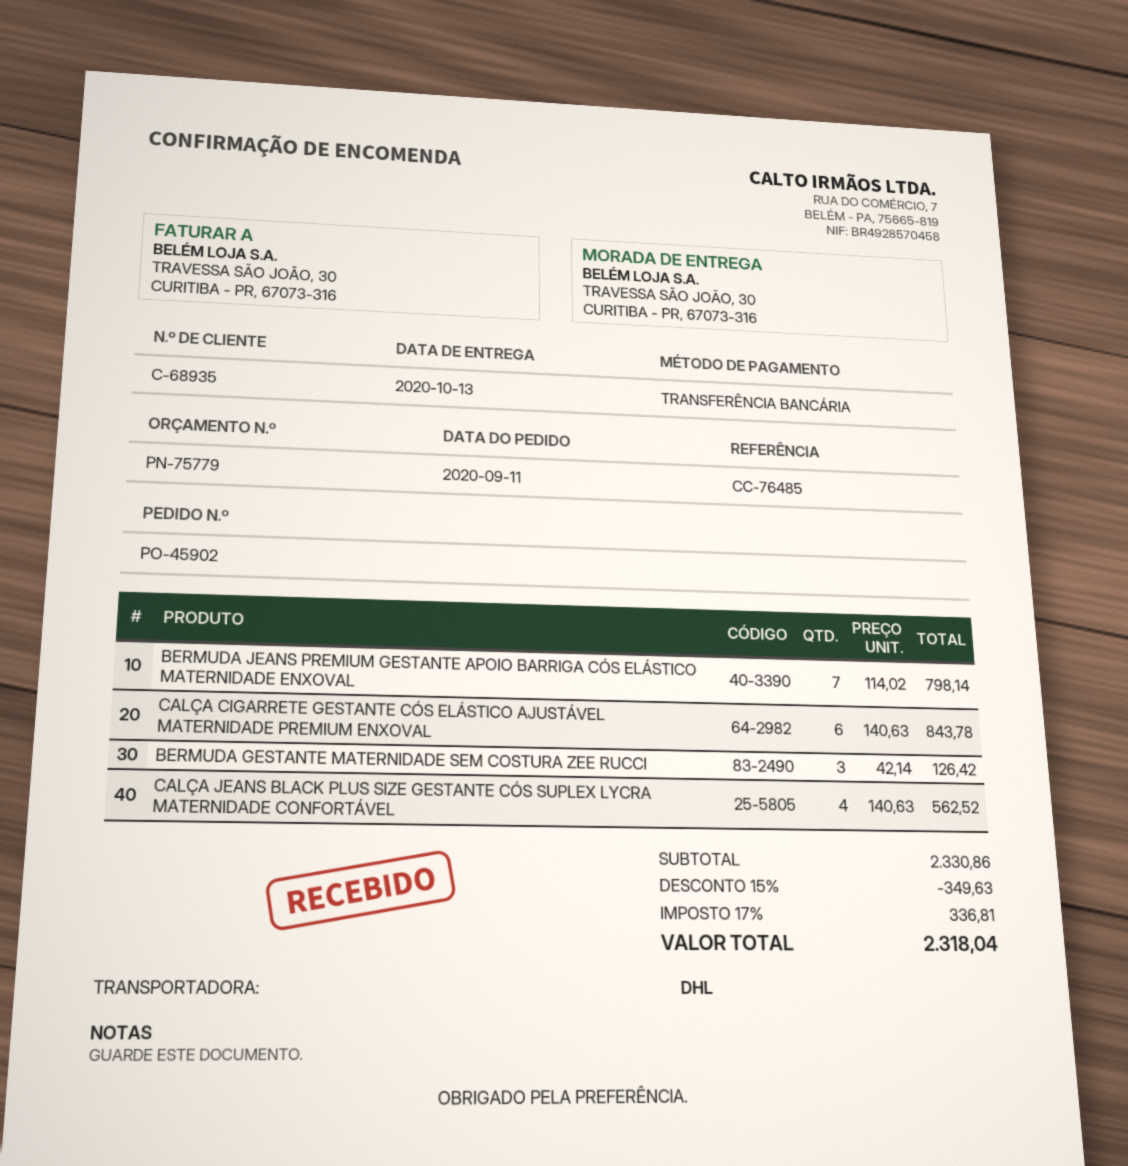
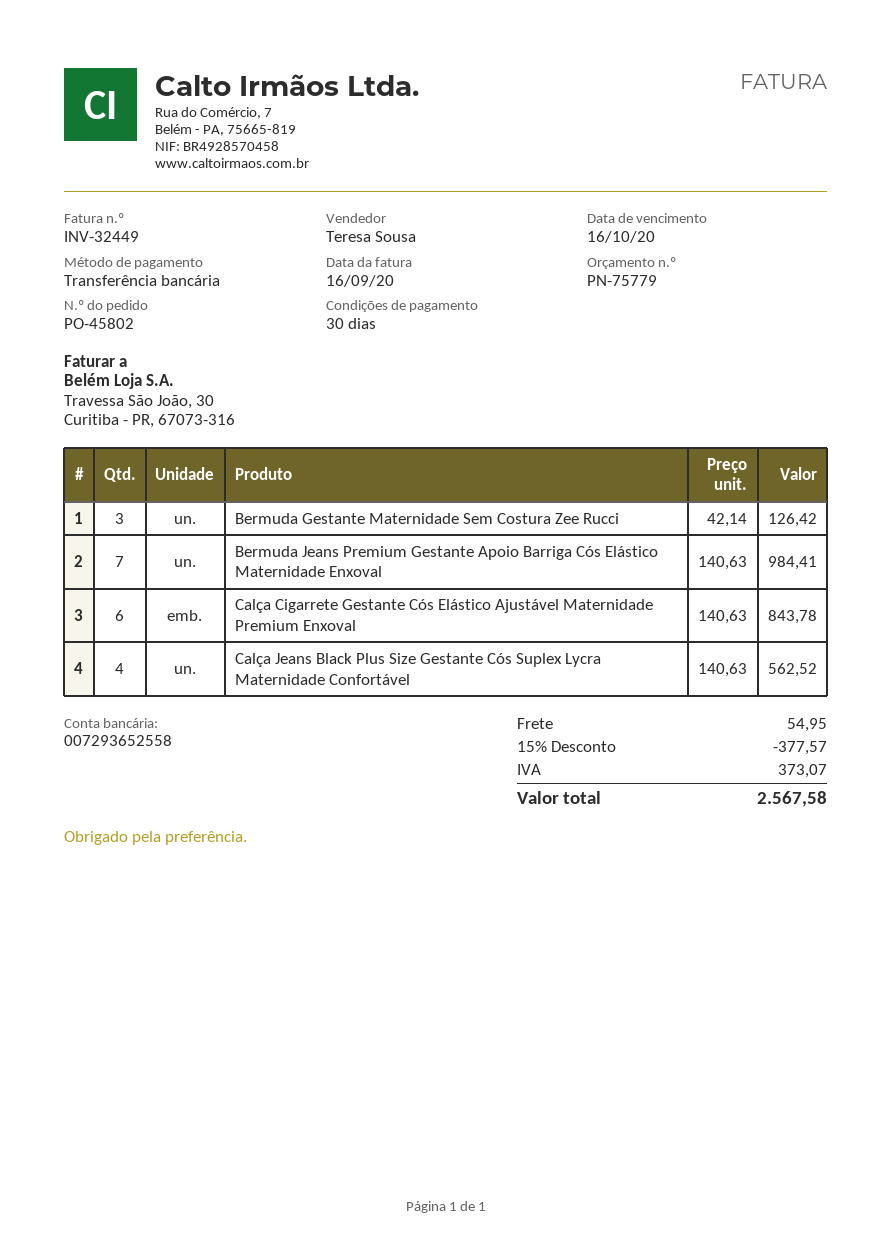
order number: PO-45902 -> PO-45802
BERMUDA JEANS PREMIUM GESTANTE APOIO BARRIGA CÓS ELÁSTICO MATERNIDADE ENXOVAL: 7 x 114.02 = 798.14 -> 7 x 140.63 = 984.41
discount: 15% = 349.63 -> 15% = 377.57
shipping: none -> 54.95
tax: 336.81 -> 373.07
total: 2318.04 -> 2567.58

